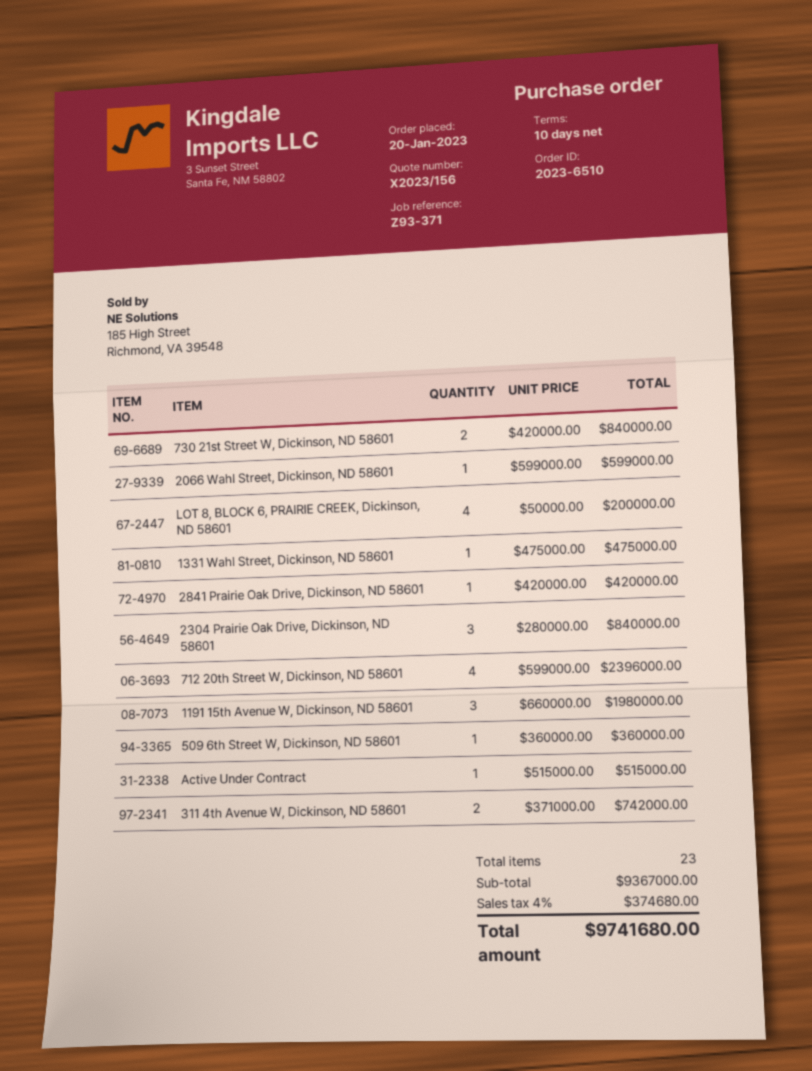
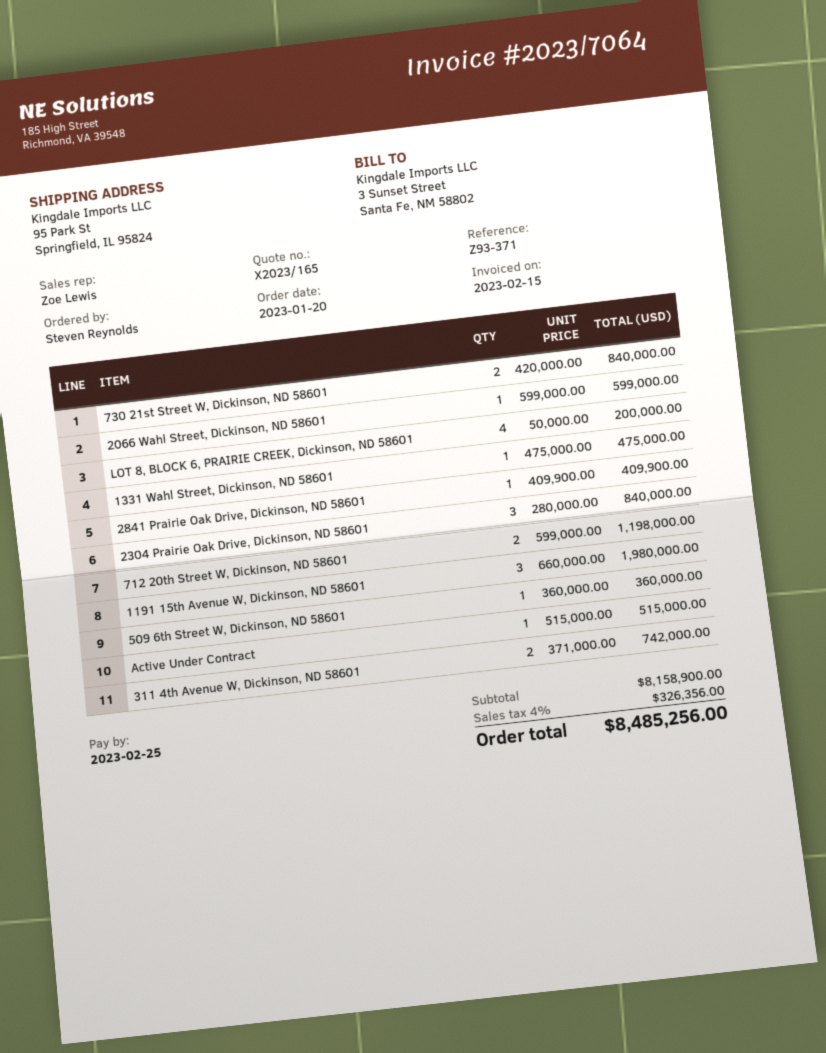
quote number: X2023/156 -> X2023/165
2841 Prairie Oak Drive, Dickinson, ND 58601: 1 x 420000.00 = 420000.00 -> 1 x 409900.00 = 409900.00
712 20th Street W, Dickinson, ND 58601: 4 x 599000.00 = 2396000.00 -> 2 x 599000.00 = 1198000.00
subtotal: 9367000.00 -> 8158900.00
tax: 4% = 374680.00 -> 4% = 326356.00
total: 9741680.00 -> 8485256.00

